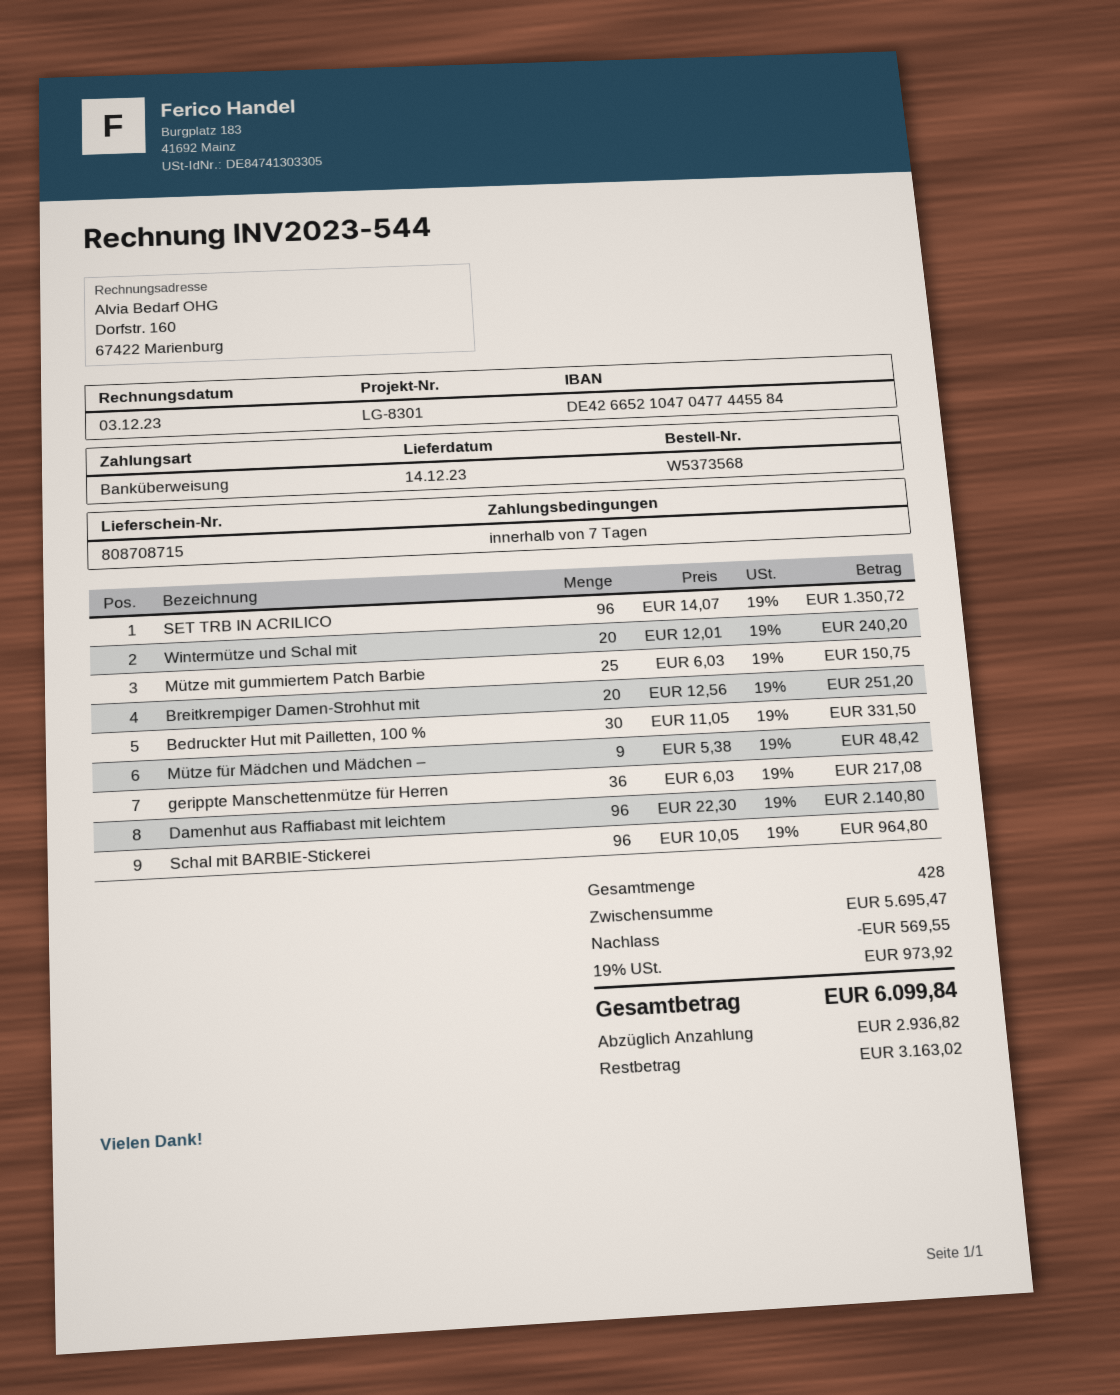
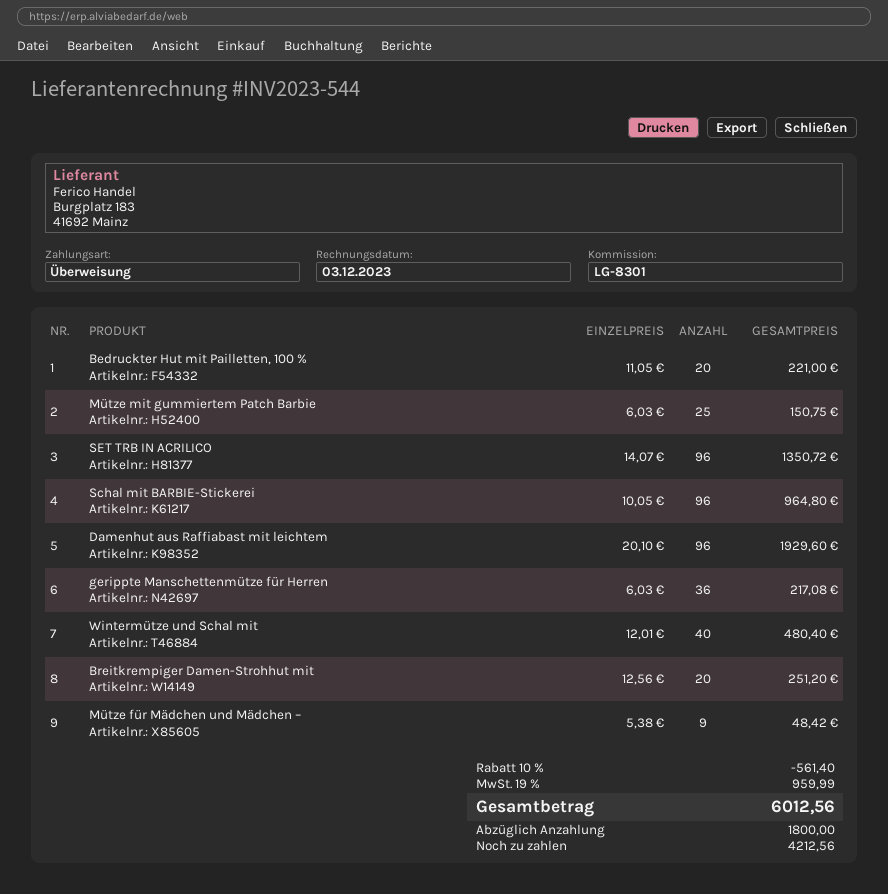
Wintermütze und Schal mit: 20 x 12.01 = 240.20 -> 40 x 12.01 = 480.40
Bedruckter Hut mit Pailletten, 100 %: 30 x 11.05 = 331.50 -> 20 x 11.05 = 221.00
Damenhut aus Raffiabast mit leichtem: 96 x 22.30 = 2140.80 -> 96 x 20.10 = 1929.60
discount: 569.55 -> 561.40
tax: 19% = 973.92 -> 19% = 959.99
total: 6099.84 -> 6012.56
deposit: 2936.82 -> 1800.00
balance: 3163.02 -> 4212.56

